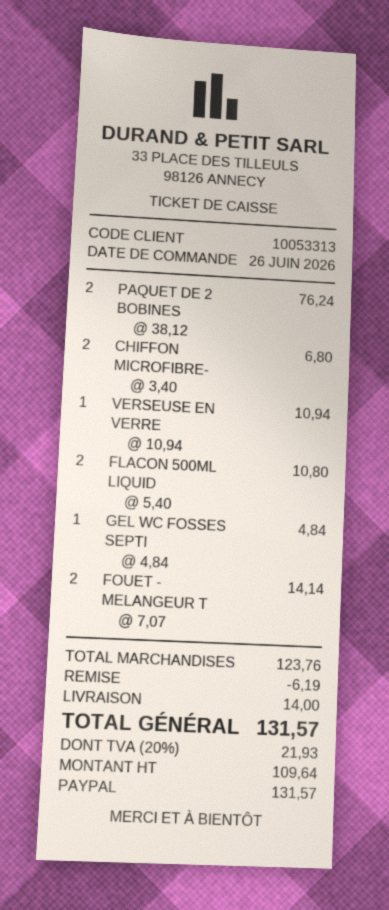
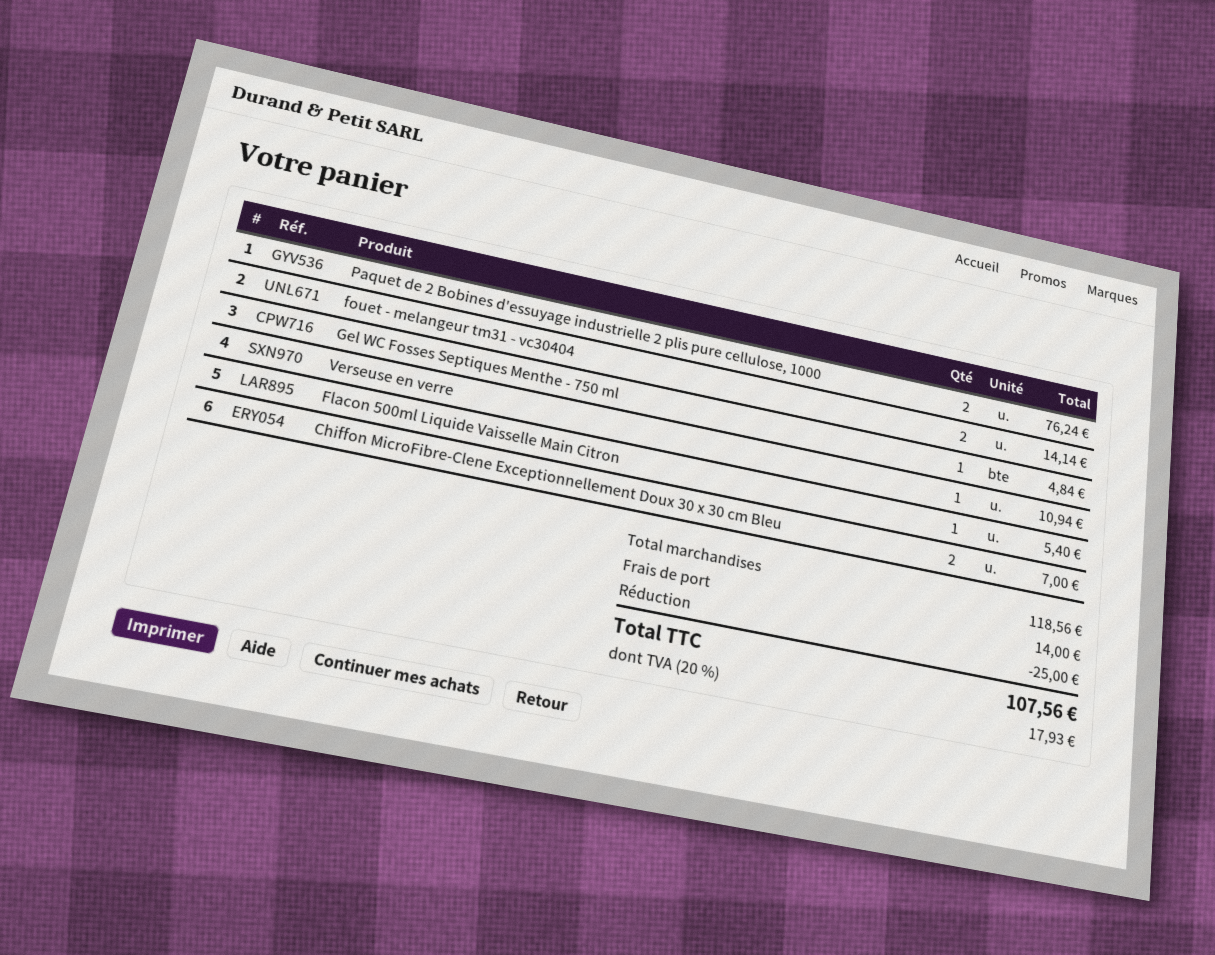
CHIFFON MICROFIBRE-: 2 for 6.80 -> 2 for 7.00
FLACON 500ML LIQUID: 2 for 10.80 -> 1 for 5.40
subtotal: 123.76 -> 118.56
discount: 6.19 -> 25.00
tax: 20% = 21.93 -> 20% = 17.93
total: 131.57 -> 107.56

